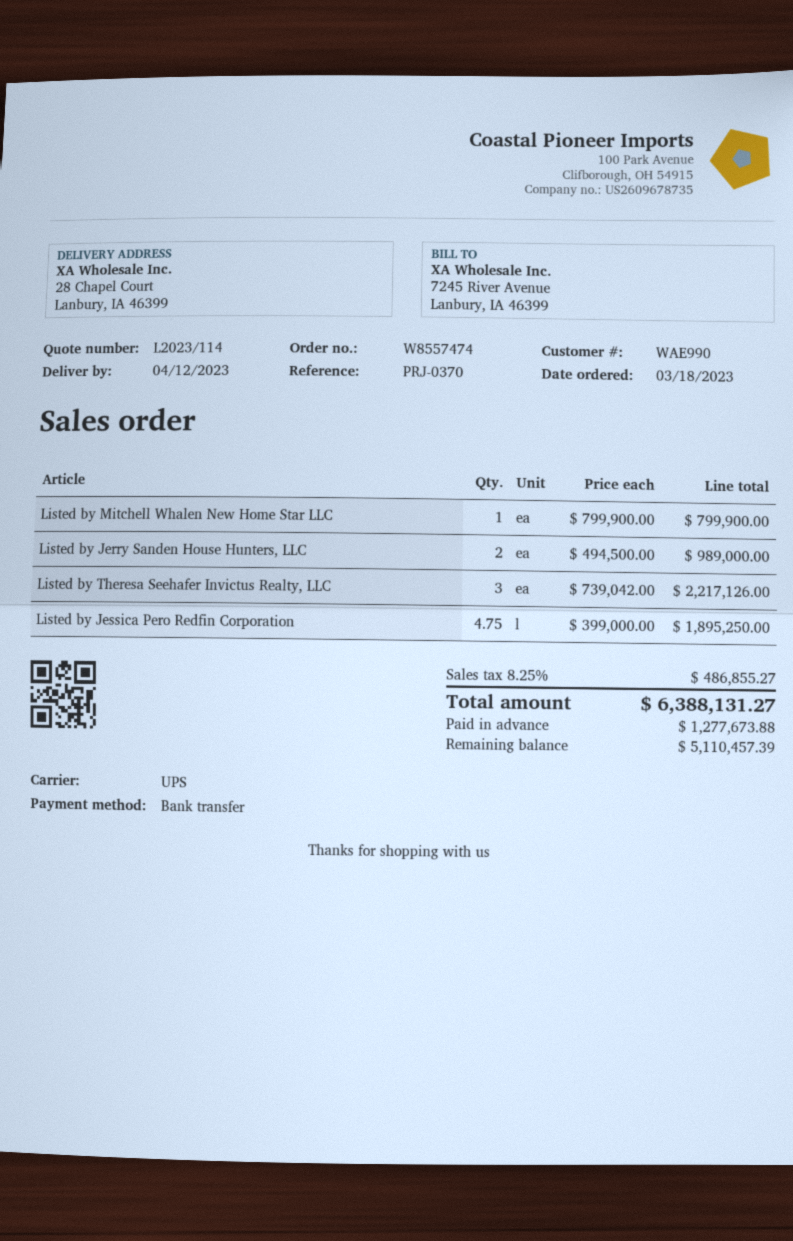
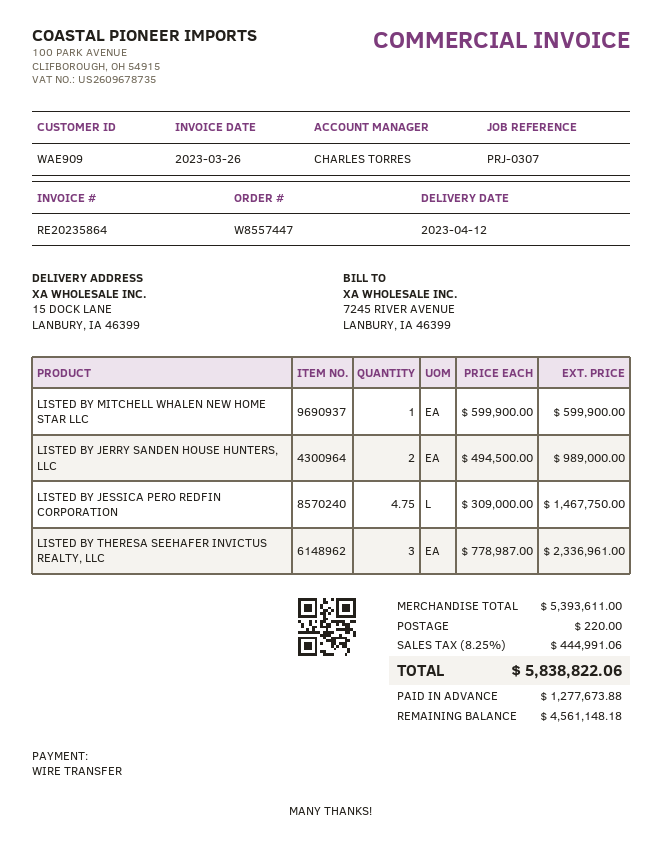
order number: W8557474 -> W8557447
customer number: WAE990 -> WAE909
reference: PRJ-0370 -> PRJ-0307
ship to: 28 Chapel Court, Lanbury, IA 46399 -> 15 DOCK LANE, LANBURY, IA 46399
Listed by Mitchell Whalen New Home Star LLC: 1 x 799900.00 = 799900.00 -> 1 x 599900.00 = 599900.00
Listed by Theresa Seehafer Invictus Realty, LLC: 3 x 739042.00 = 2217126.00 -> 3 x 778987.00 = 2336961.00
Listed by Jessica Pero Redfin Corporation: 4.75 x 399000.00 = 1895250.00 -> 4.75 x 309000.00 = 1467750.00
shipping: none -> 220.00
tax: 8.25% = 486855.27 -> 8.25% = 444991.06
total: 6388131.27 -> 5838822.06
balance: 5110457.39 -> 4561148.18

